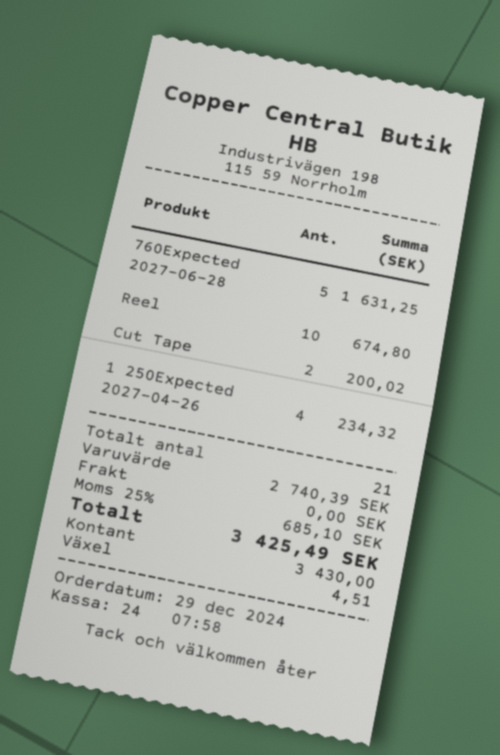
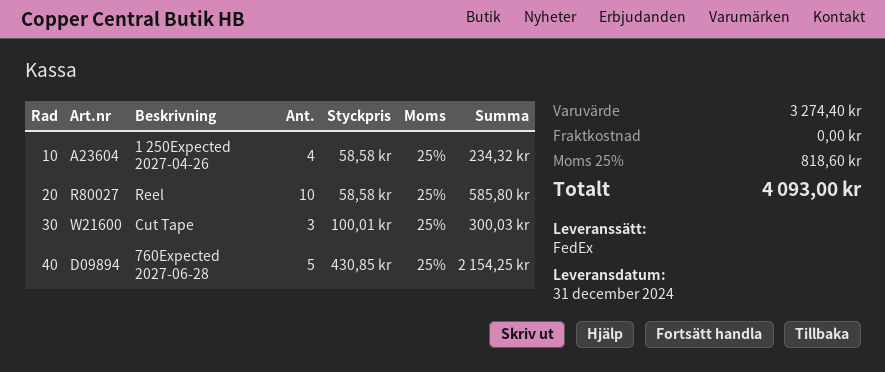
760Expected 2027-06-28: 5 for 1631.25 -> 5 for 2154.25
Reel: 10 for 674.80 -> 10 for 585.80
Cut Tape: 2 for 200.02 -> 3 for 300.03
subtotal: 2740.39 -> 3274.40
tax: 25% = 685.10 -> 25% = 818.60
total: 3425.49 -> 4093.00

